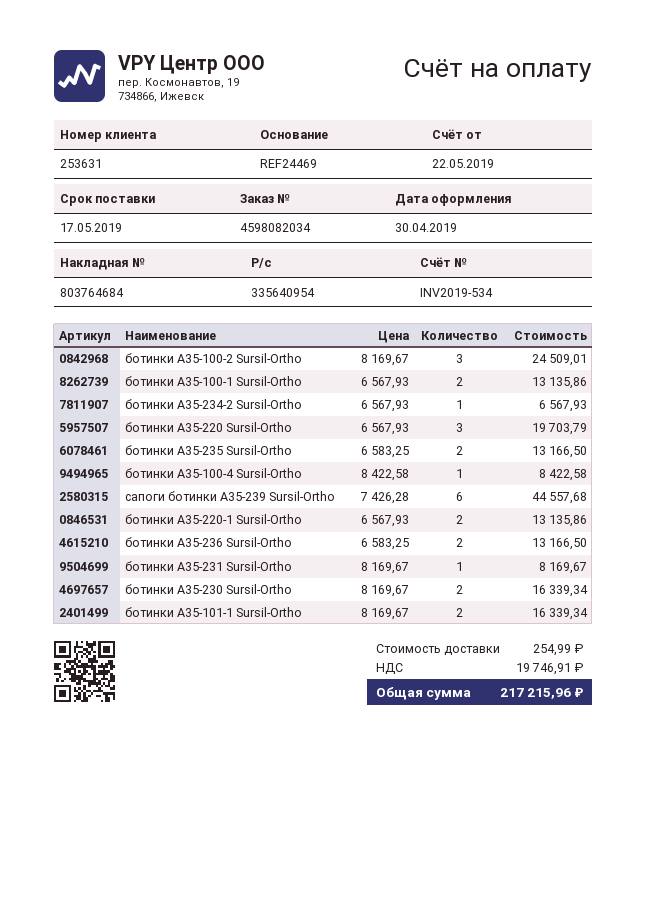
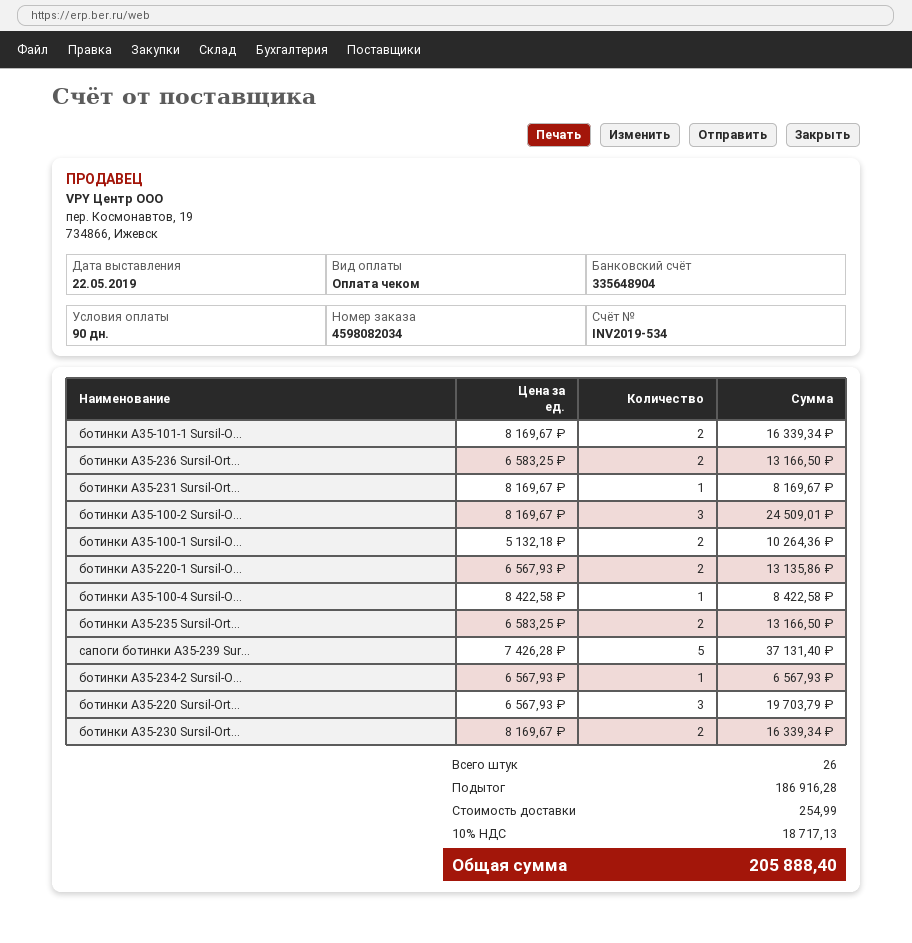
bank account: 335640954 -> 335648904
ботинки A35-100-1 Sursil-Ortho: 2 x 6567.93 = 13135.86 -> 2 x 5132.18 = 10264.36
сапоги ботинки A35-239 Sursil-Ortho: 6 x 7426.28 = 44557.68 -> 5 x 7426.28 = 37131.40
tax: 19746.91 -> 18717.13
total: 217215.96 -> 205888.40

